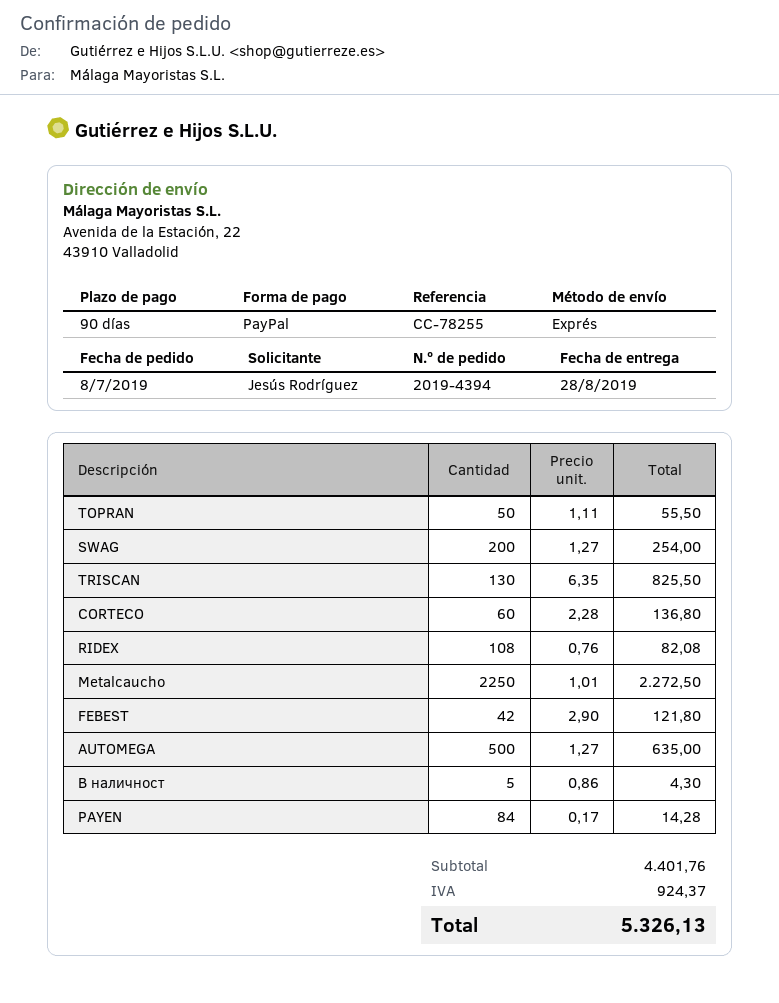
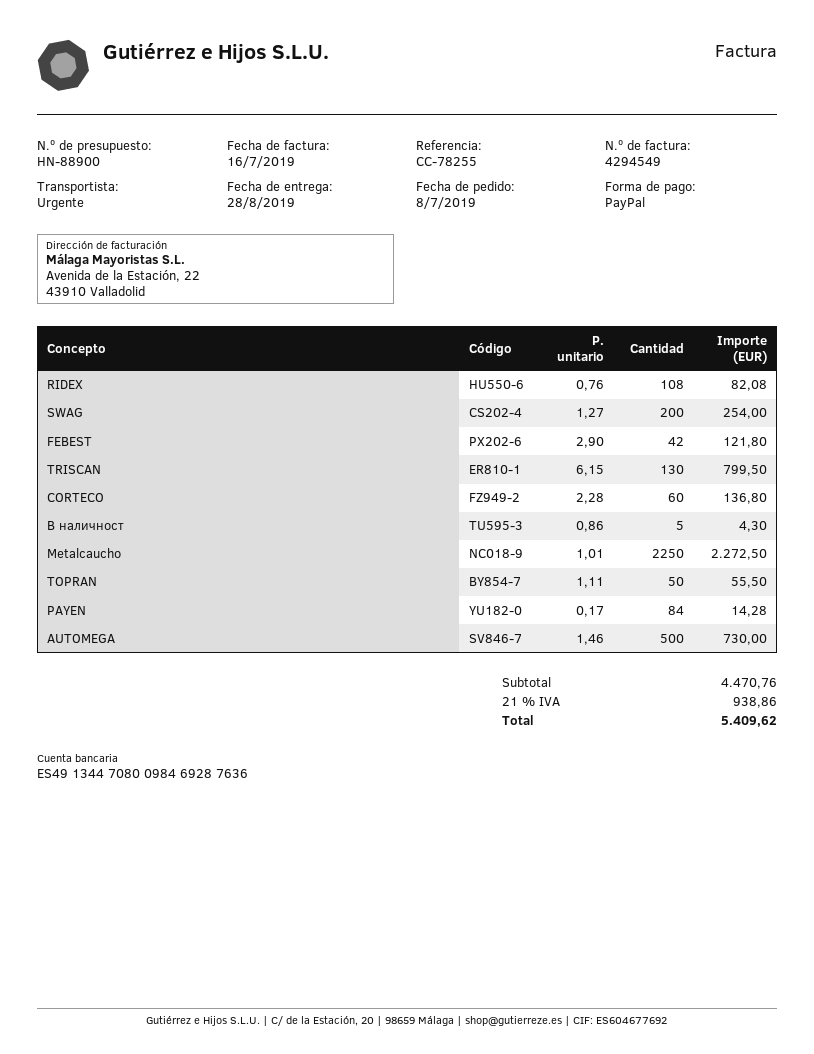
TRISCAN: 130 x 6.35 = 825.50 -> 130 x 6.15 = 799.50
AUTOMEGA: 500 x 1.27 = 635.00 -> 500 x 1.46 = 730.00
subtotal: 4401.76 -> 4470.76
tax: 924.37 -> 938.86
total: 5326.13 -> 5409.62

